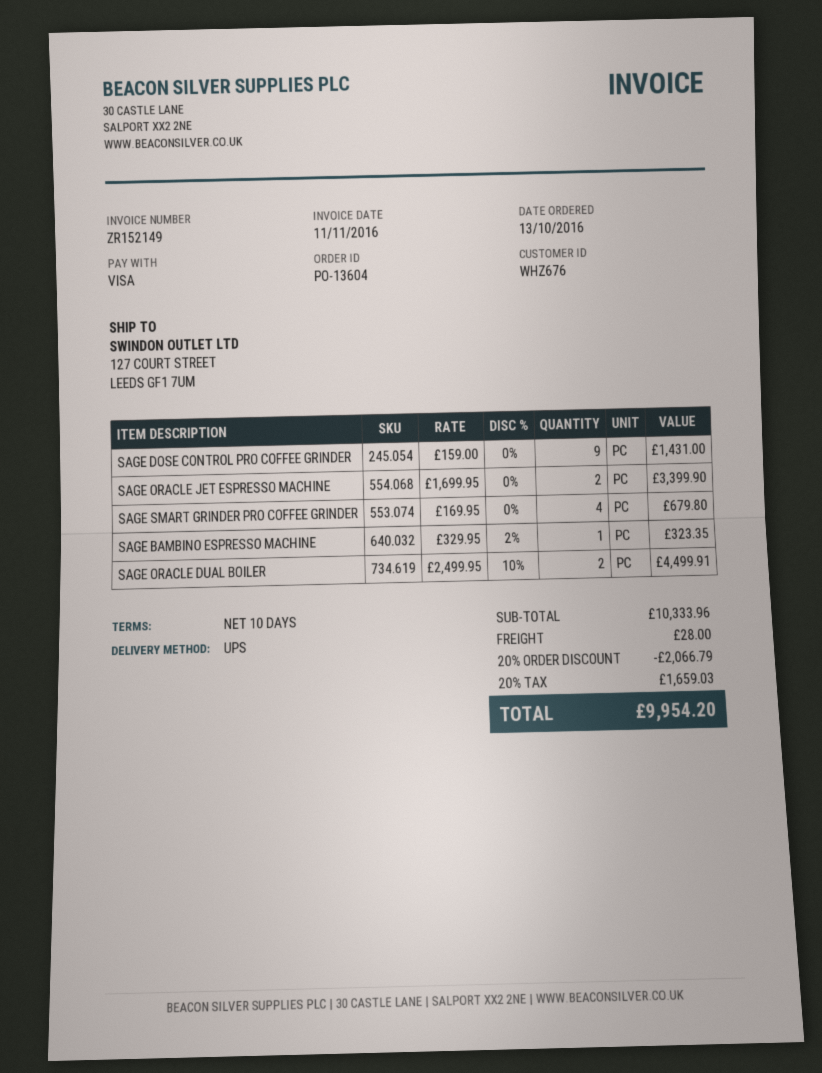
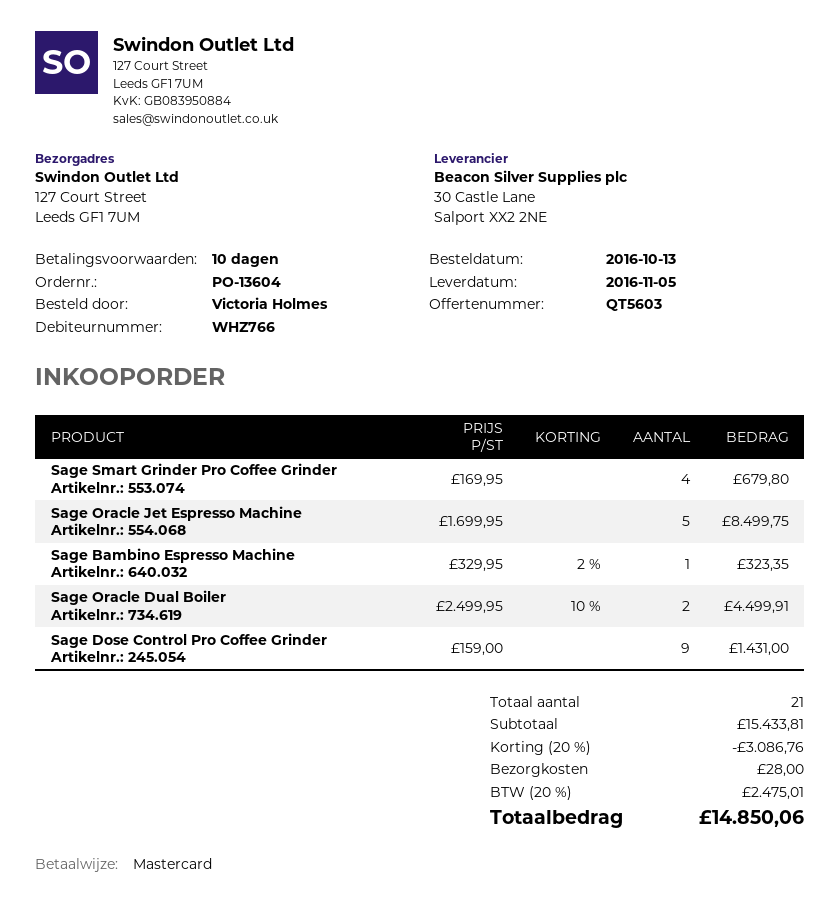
customer number: WHZ676 -> WHZ766
payment method: Visa -> Mastercard
SAGE ORACLE JET ESPRESSO MACHINE: 2 x 1699.95 = 3399.90 -> 5 x 1699.95 = 8499.75
subtotal: 10333.96 -> 15433.81
discount: 20% = 2066.79 -> 20% = 3086.76
tax: 20% = 1659.03 -> 20% = 2475.01
total: 9954.20 -> 14850.06

